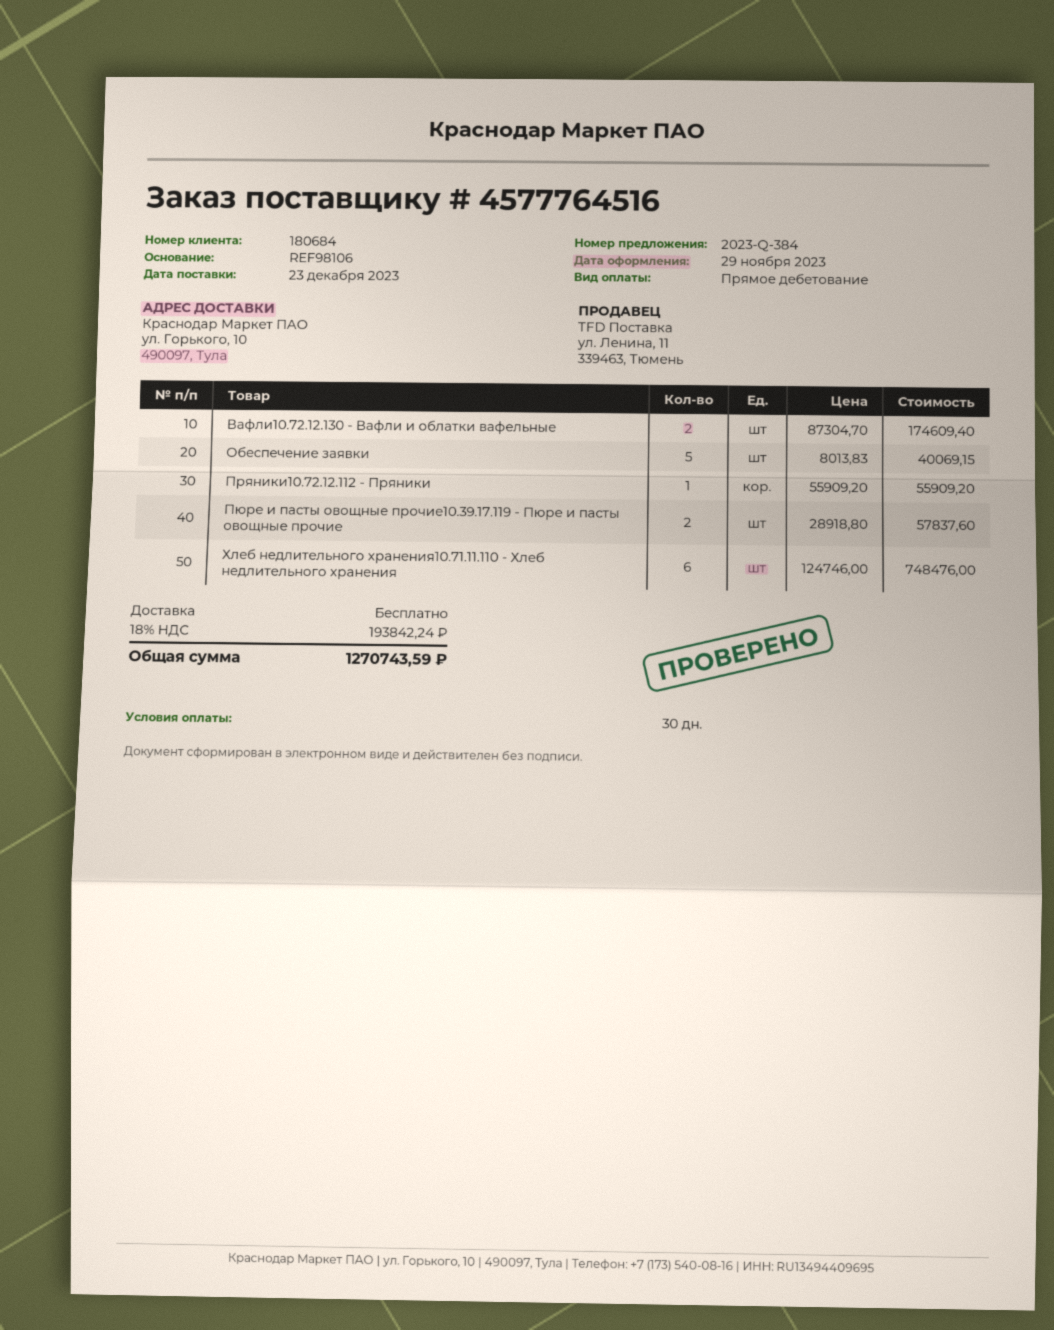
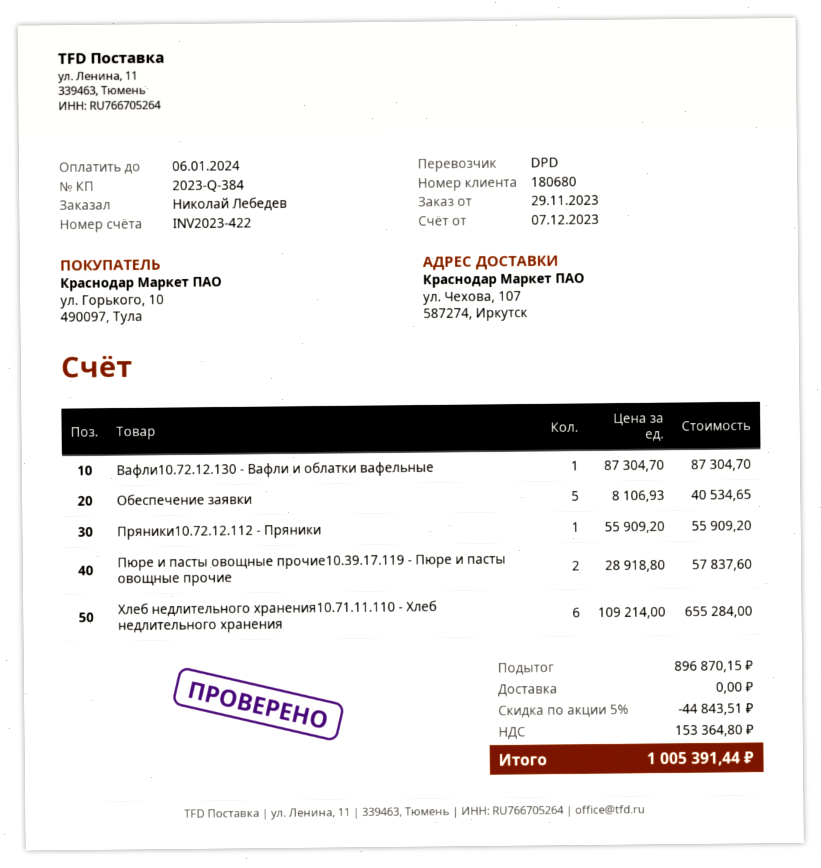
customer number: 180684 -> 180680
ship to: ул. Горького, 10, 490097, Тула -> ул. Чехова, 107, 587274, Иркутск
Вафли10.72.12.130 - Вафли и облатки вафельные: 2 x 87304.70 = 174609.40 -> 1 x 87304.70 = 87304.70
Обеспечение заявки: 5 x 8013.83 = 40069.15 -> 5 x 8106.93 = 40534.65
Хлеб недлительного хранения10.71.11.110 - Хлеб недлительного хранения: 6 x 124746.00 = 748476.00 -> 6 x 109214.00 = 655284.00
discount: none -> 5% = 44843.51
tax: 193842.24 -> 153364.80
total: 1270743.59 -> 1005391.44

